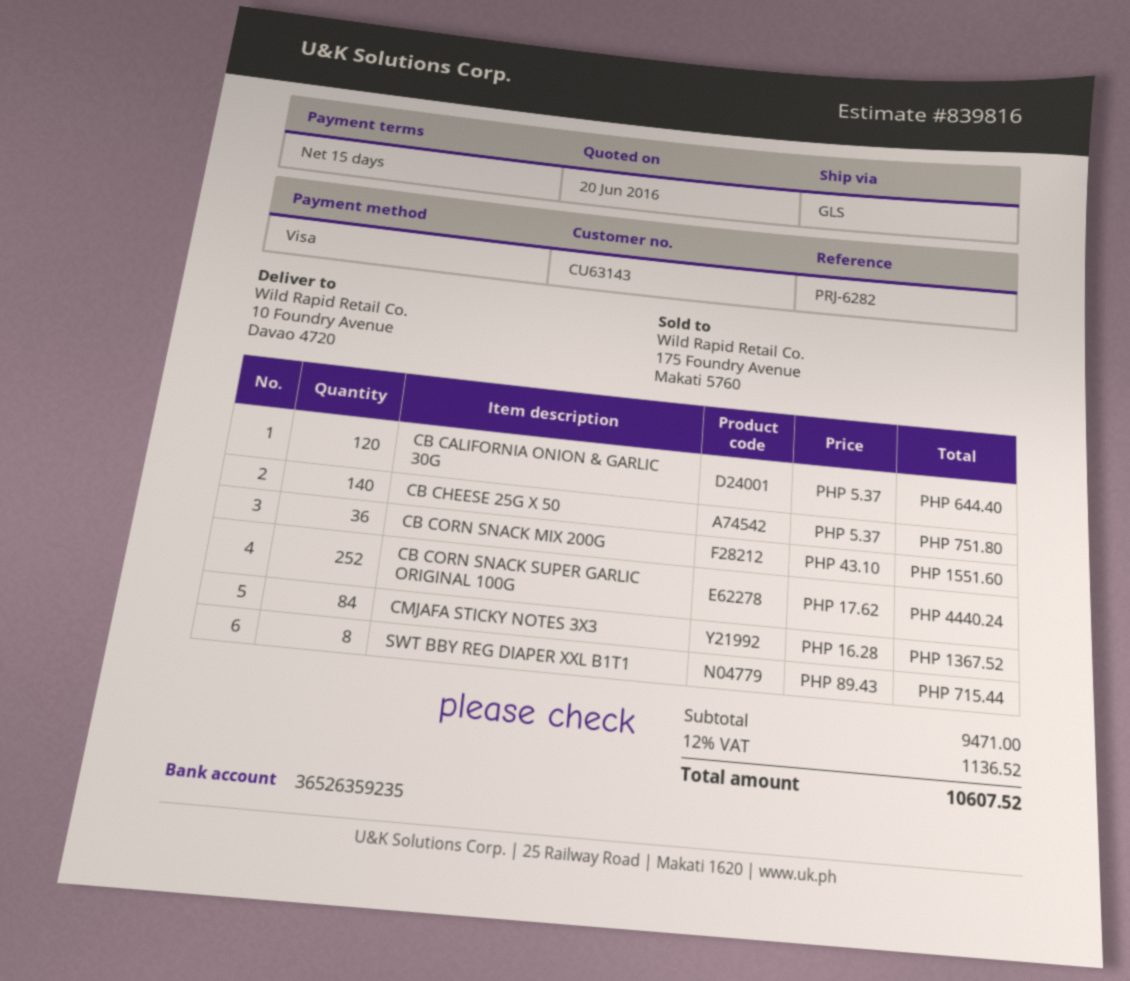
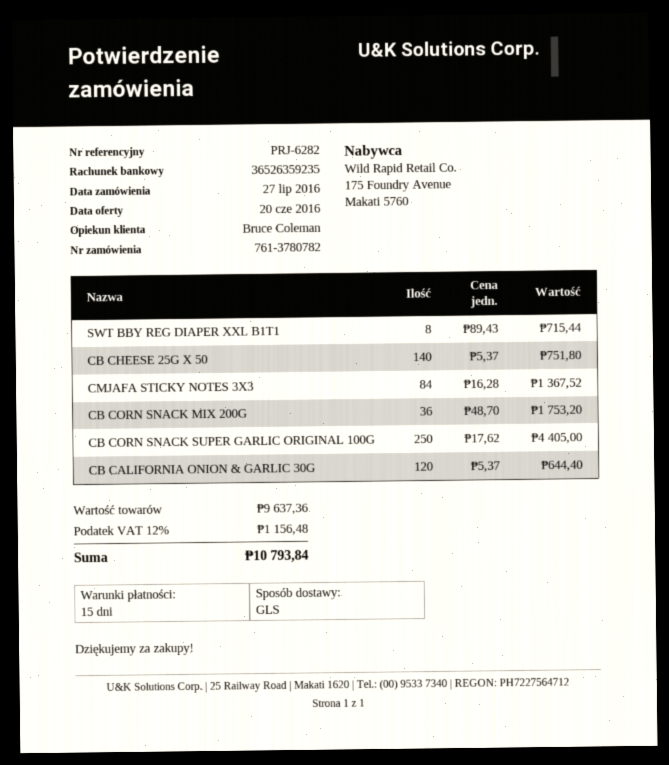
CB CORN SNACK MIX 200G: 36 x 43.10 = 1551.60 -> 36 x 48.70 = 1753.20
CB CORN SNACK SUPER GARLIC ORIGINAL 100G: 252 x 17.62 = 4440.24 -> 250 x 17.62 = 4405.00
subtotal: 9471.00 -> 9637.36
tax: 12% = 1136.52 -> 12% = 1156.48
total: 10607.52 -> 10793.84

